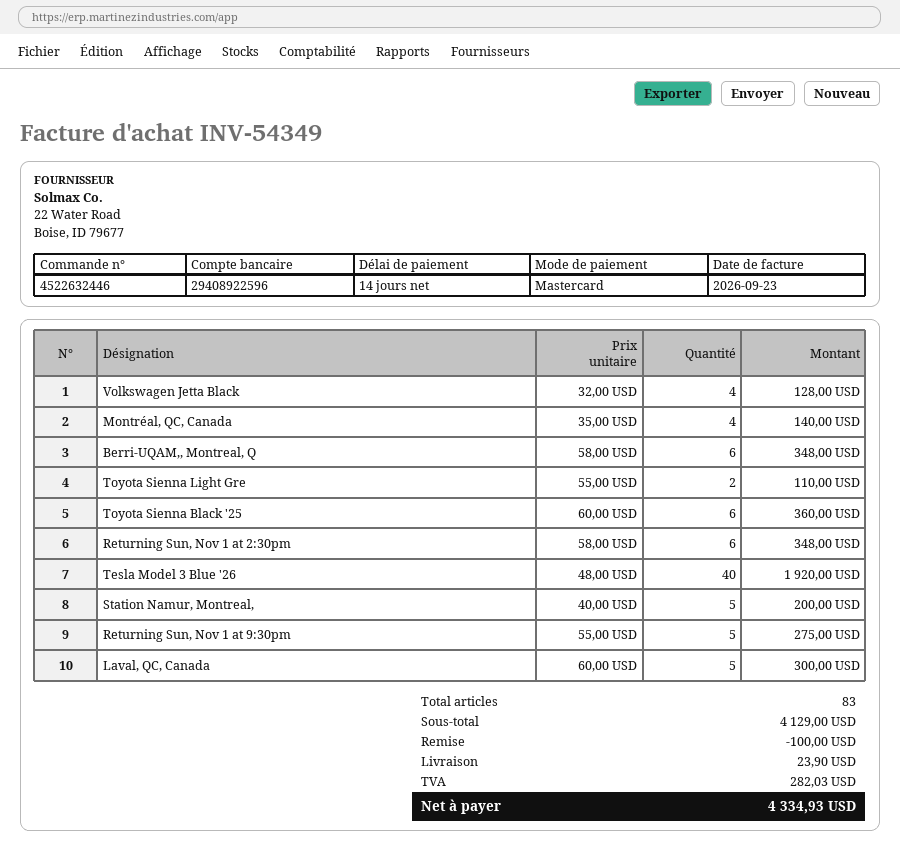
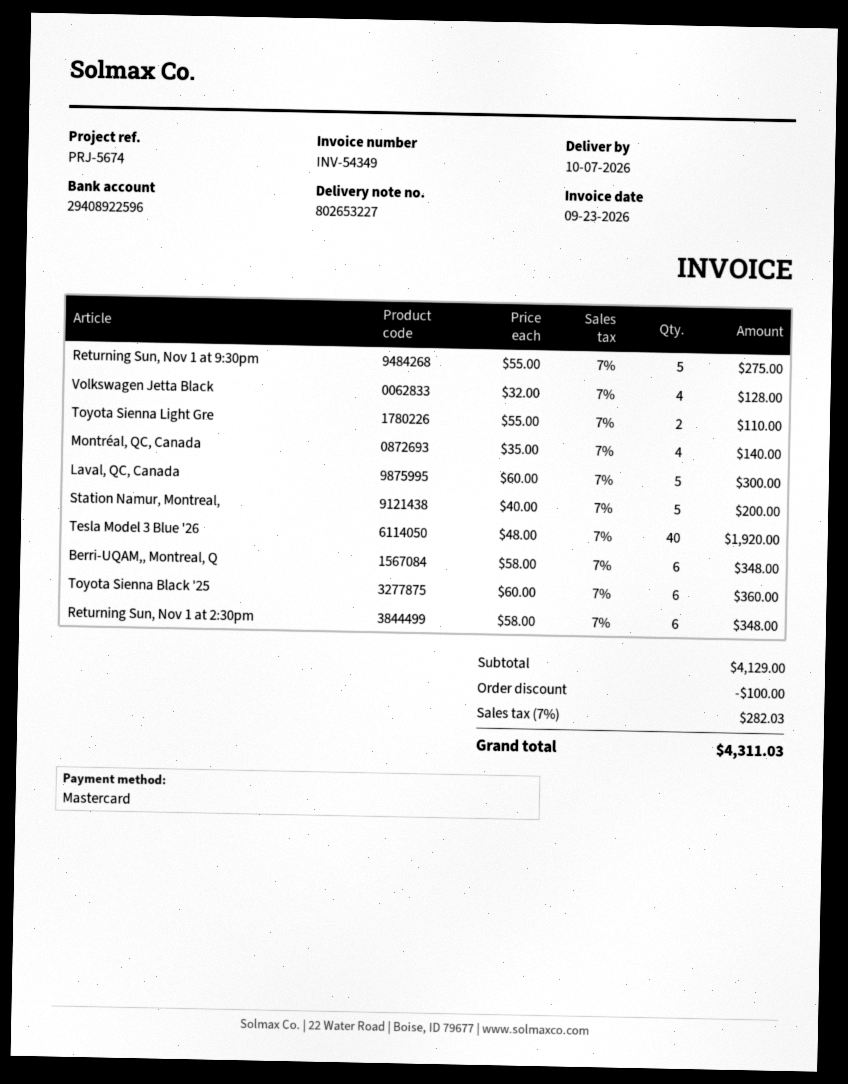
shipping: 23.90 -> none
total: 4334.93 -> 4311.03

